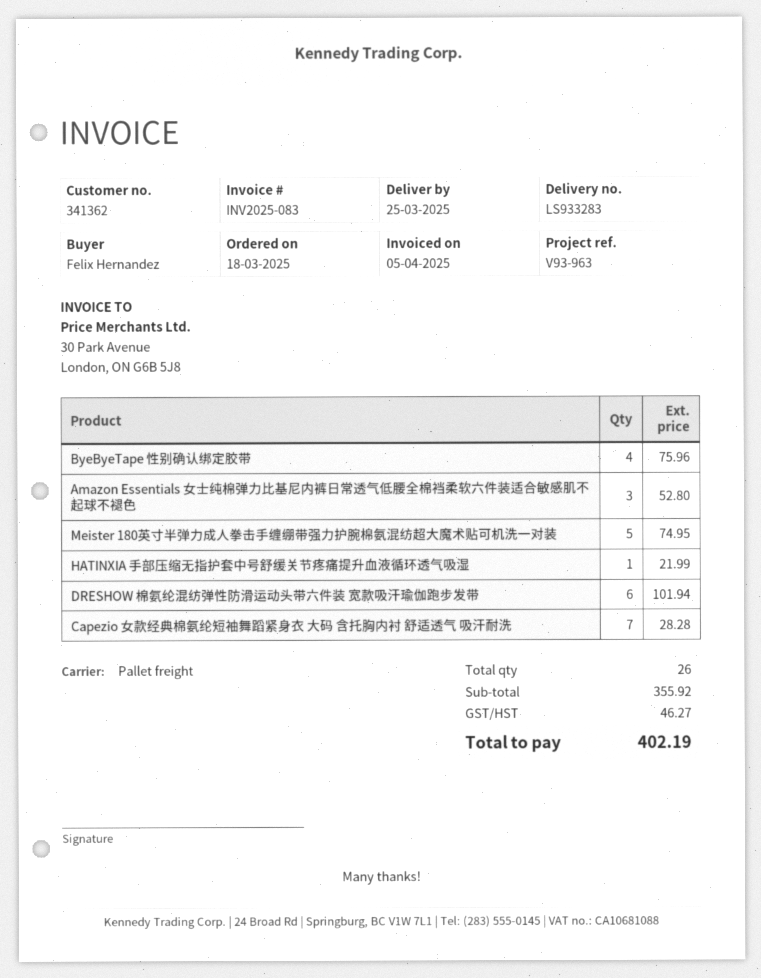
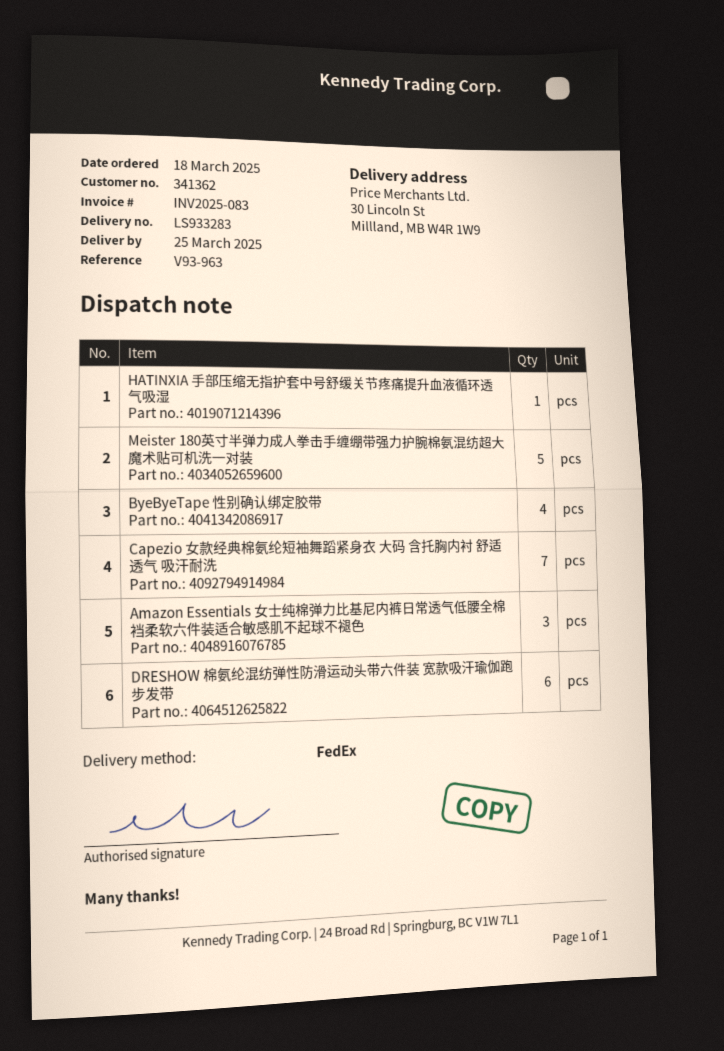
shipping method: pallet freight -> FedEx

